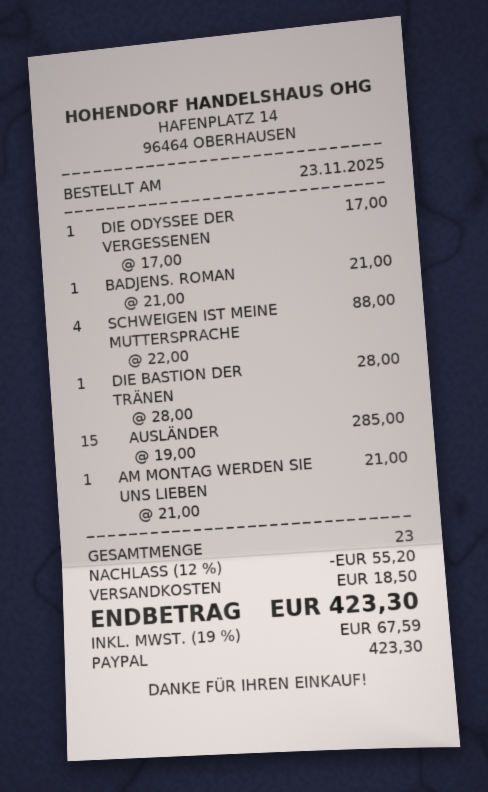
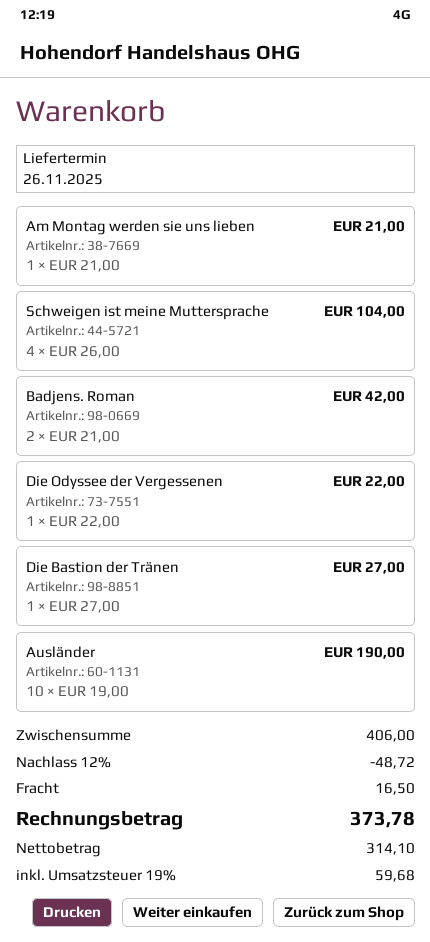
DIE ODYSSEE DER VERGESSENEN: 1 x 17.00 = 17.00 -> 1 x 22.00 = 22.00
BADJENS. ROMAN: 1 x 21.00 = 21.00 -> 2 x 21.00 = 42.00
SCHWEIGEN IST MEINE MUTTERSPRACHE: 4 x 22.00 = 88.00 -> 4 x 26.00 = 104.00
DIE BASTION DER TRÄNEN: 1 x 28.00 = 28.00 -> 1 x 27.00 = 27.00
AUSLÄNDER: 15 x 19.00 = 285.00 -> 10 x 19.00 = 190.00
discount: 12% = 55.20 -> 12% = 48.72
shipping: 18.50 -> 16.50
tax: 19% = 67.59 -> 19% = 59.68
total: 423.30 -> 373.78

